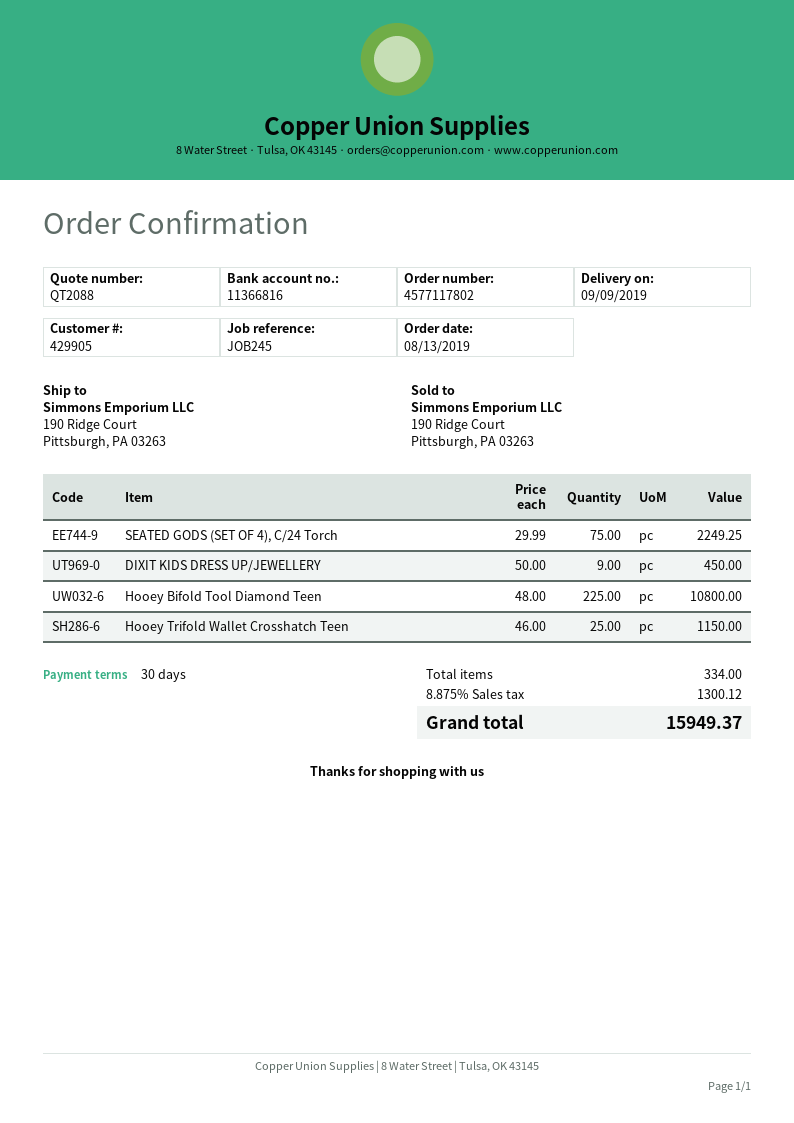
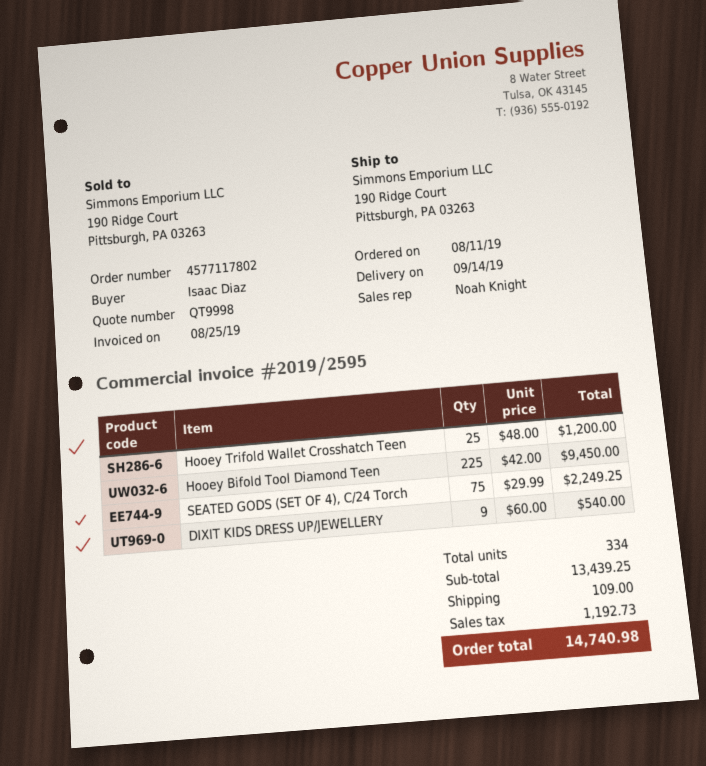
quote number: QT2088 -> QT9998
order date: 2019-08-13 -> 2019-08-11
delivery date: 2019-09-09 -> 2019-09-14
DIXIT KIDS DRESS UP/JEWELLERY: 9 x 50.00 = 450.00 -> 9 x 60.00 = 540.00
Hooey Bifold Tool Diamond Teen: 225 x 48.00 = 10800.00 -> 225 x 42.00 = 9450.00
Hooey Trifold Wallet Crosshatch Teen: 25 x 46.00 = 1150.00 -> 25 x 48.00 = 1200.00
shipping: none -> 109.00
tax: 1300.12 -> 1192.73
total: 15949.37 -> 14740.98

